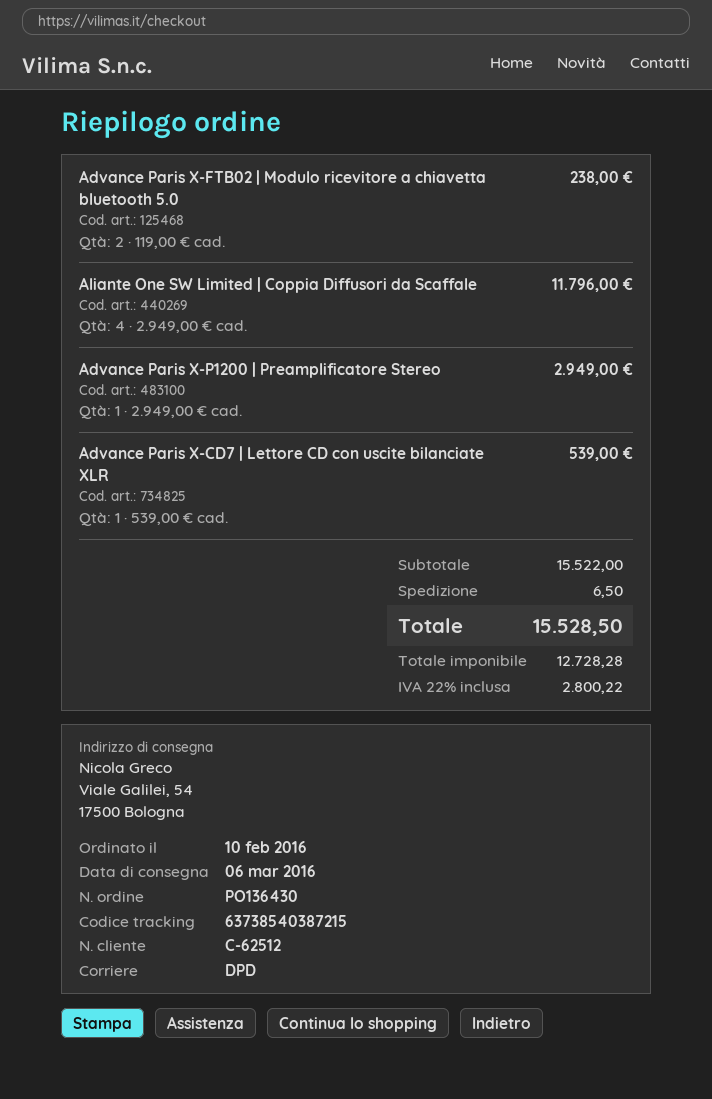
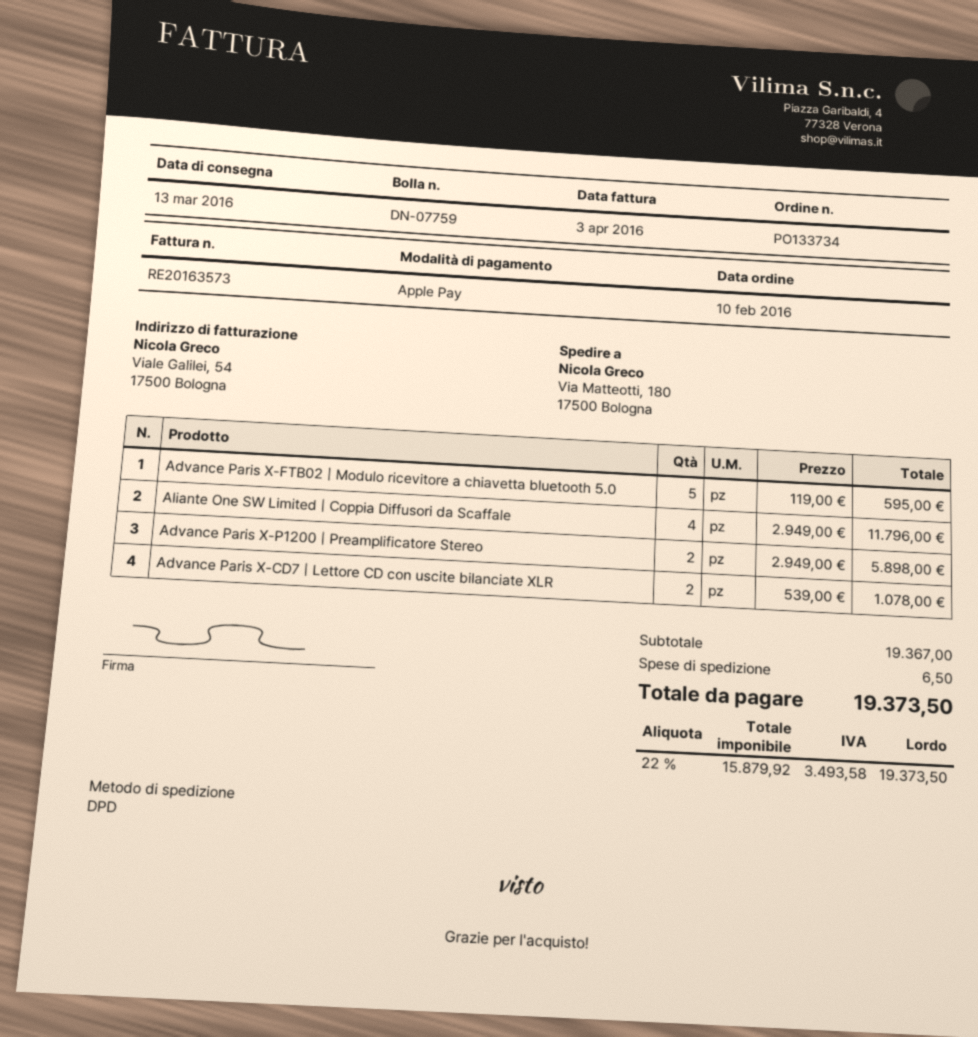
order number: PO136430 -> PO133734
delivery date: 2016-03-06 -> 2016-03-13
ship to: Viale Galilei, 54, 17500 Bologna -> Via Matteotti, 180, 17500 Bologna
Advance Paris X-FTB02 | Modulo ricevitore a chiavetta bluetooth 5.0: 2 x 119.00 = 238.00 -> 5 x 119.00 = 595.00
Advance Paris X-P1200 | Preamplificatore Stereo: 1 x 2949.00 = 2949.00 -> 2 x 2949.00 = 5898.00
Advance Paris X-CD7 | Lettore CD con uscite bilanciate XLR: 1 x 539.00 = 539.00 -> 2 x 539.00 = 1078.00
subtotal: 15522.00 -> 19367.00
net: 12728.28 -> 15879.92
tax: 22% = 2800.22 -> 22% = 3493.58
total: 15528.50 -> 19373.50

